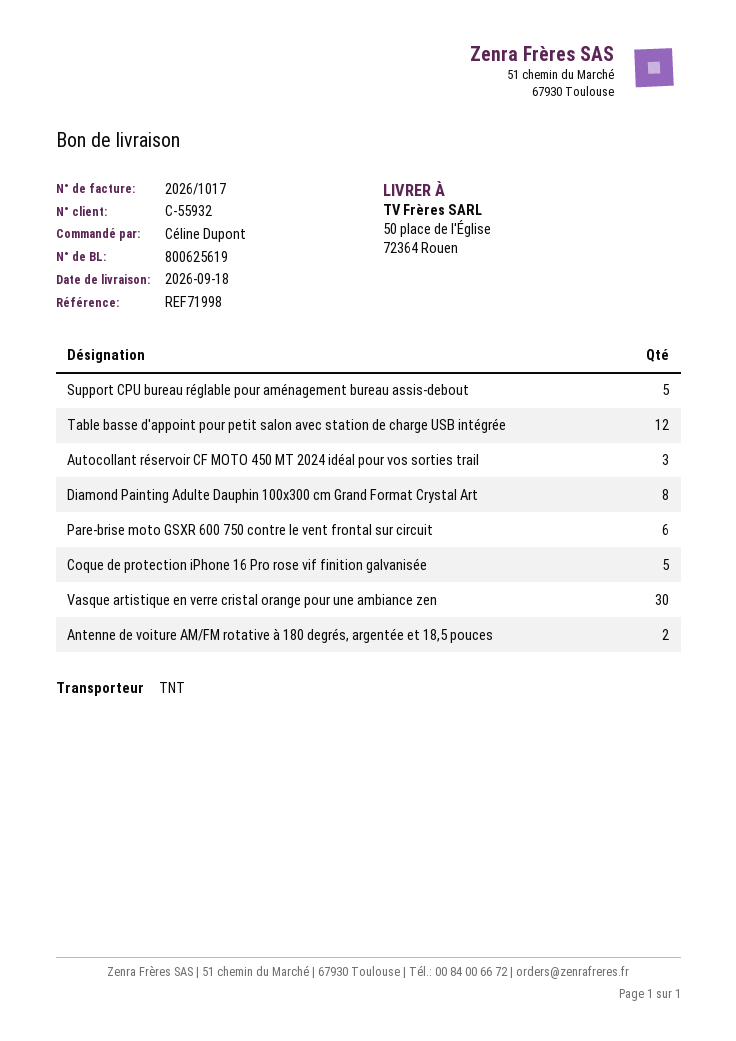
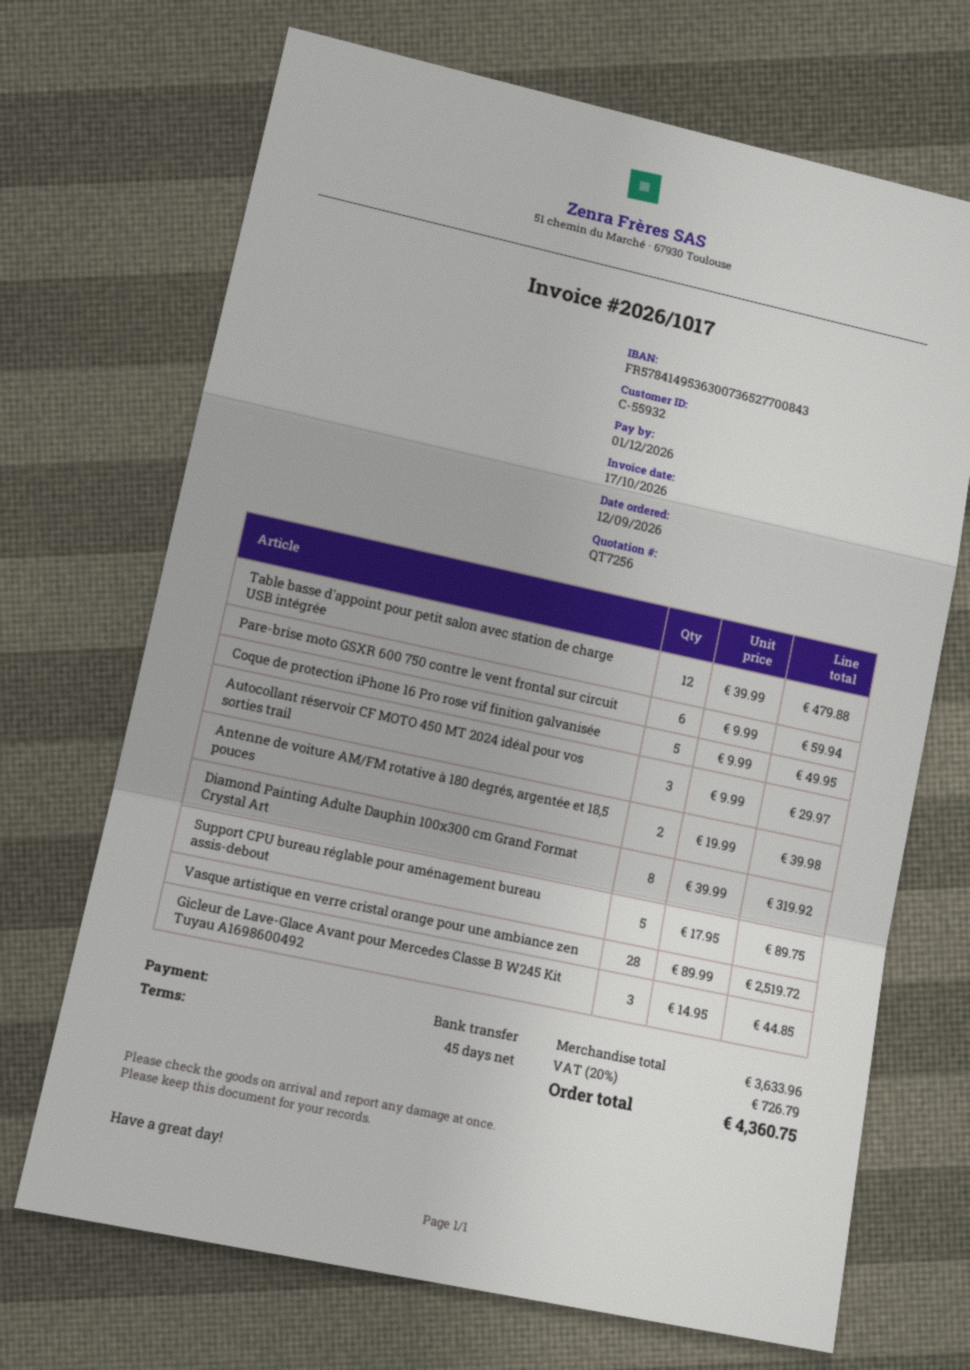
Vasque artistique en verre cristal orange pour une ambiance zen: 30 -> 28
Gicleur de Lave-Glace Avant pour Mercedes Classe B W245 Kit Tuyau A1698600492: none -> 3

